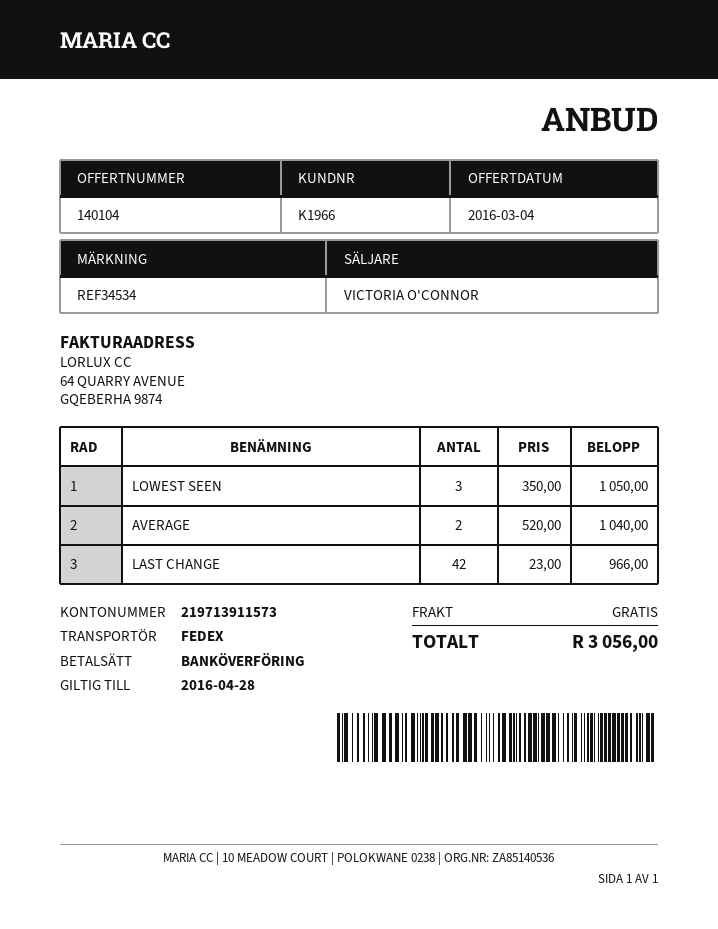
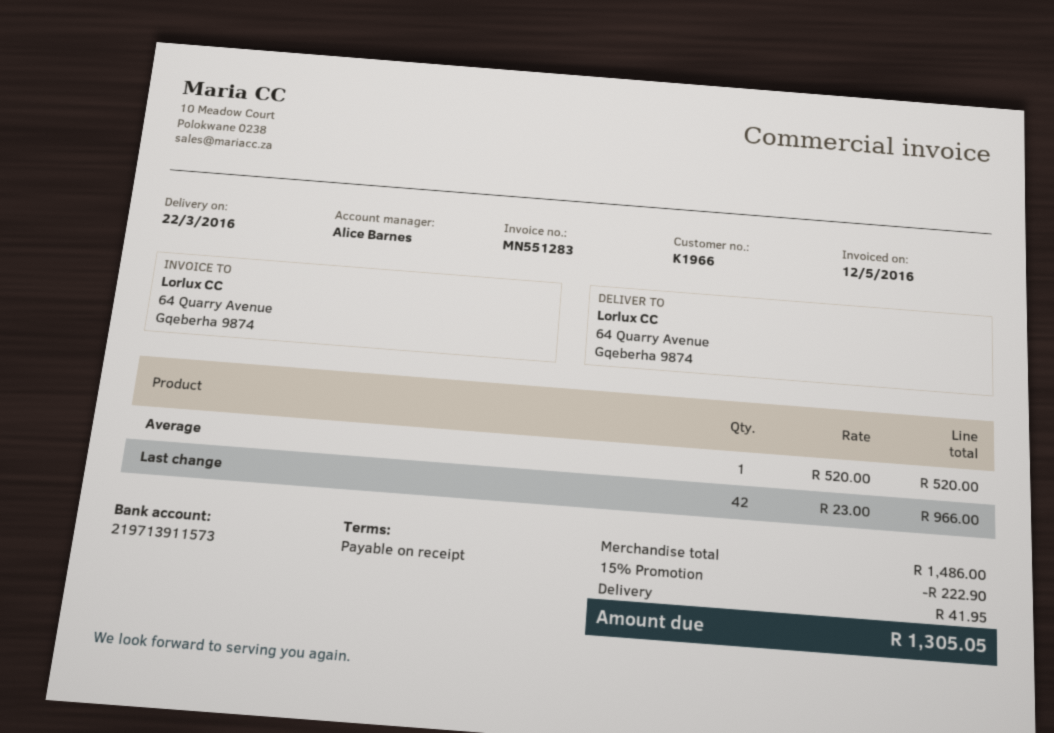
sales rep: VICTORIA O'CONNOR -> Alice Barnes
LOWEST SEEN: 3 x 350.00 = 1050.00 -> none
AVERAGE: 2 x 520.00 = 1040.00 -> 1 x 520.00 = 520.00
discount: none -> 15% = 222.90
shipping: 0.00 -> 41.95
total: 3056.00 -> 1305.05

